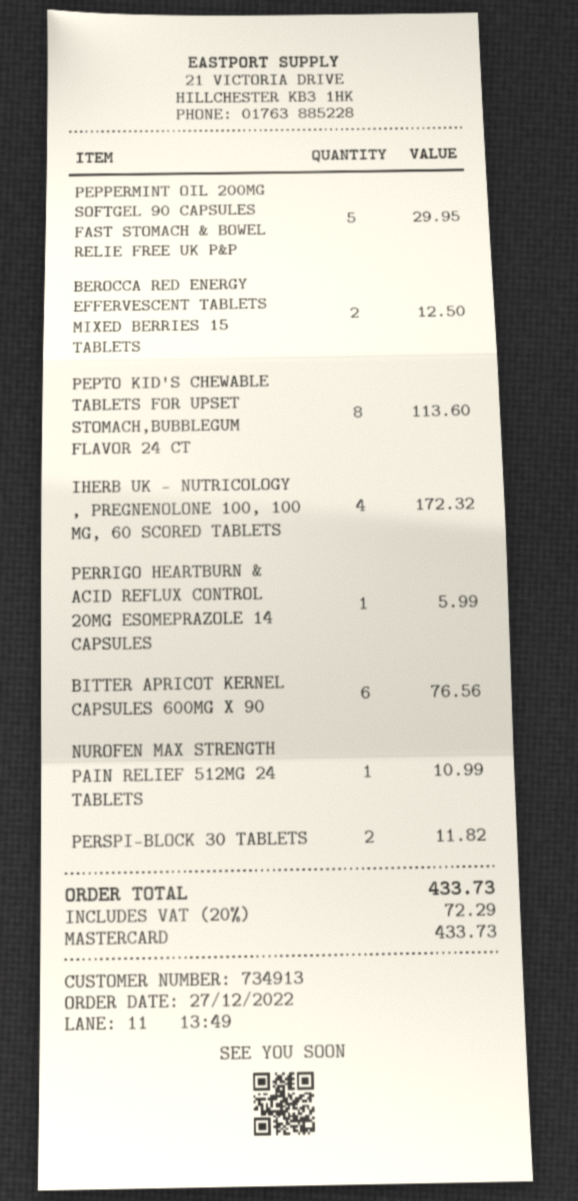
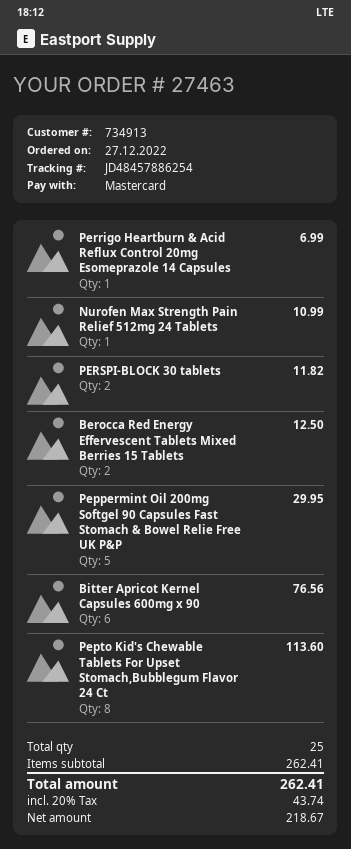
IHERB UK - NUTRICOLOGY , PREGNENOLONE 100, 100 MG, 60 SCORED TABLETS: 4 for 172.32 -> none
PERRIGO HEARTBURN & ACID REFLUX CONTROL 20MG ESOMEPRAZOLE 14 CAPSULES: 1 for 5.99 -> 1 for 6.99
tax: 20% = 72.29 -> 20% = 43.74
total: 433.73 -> 262.41

